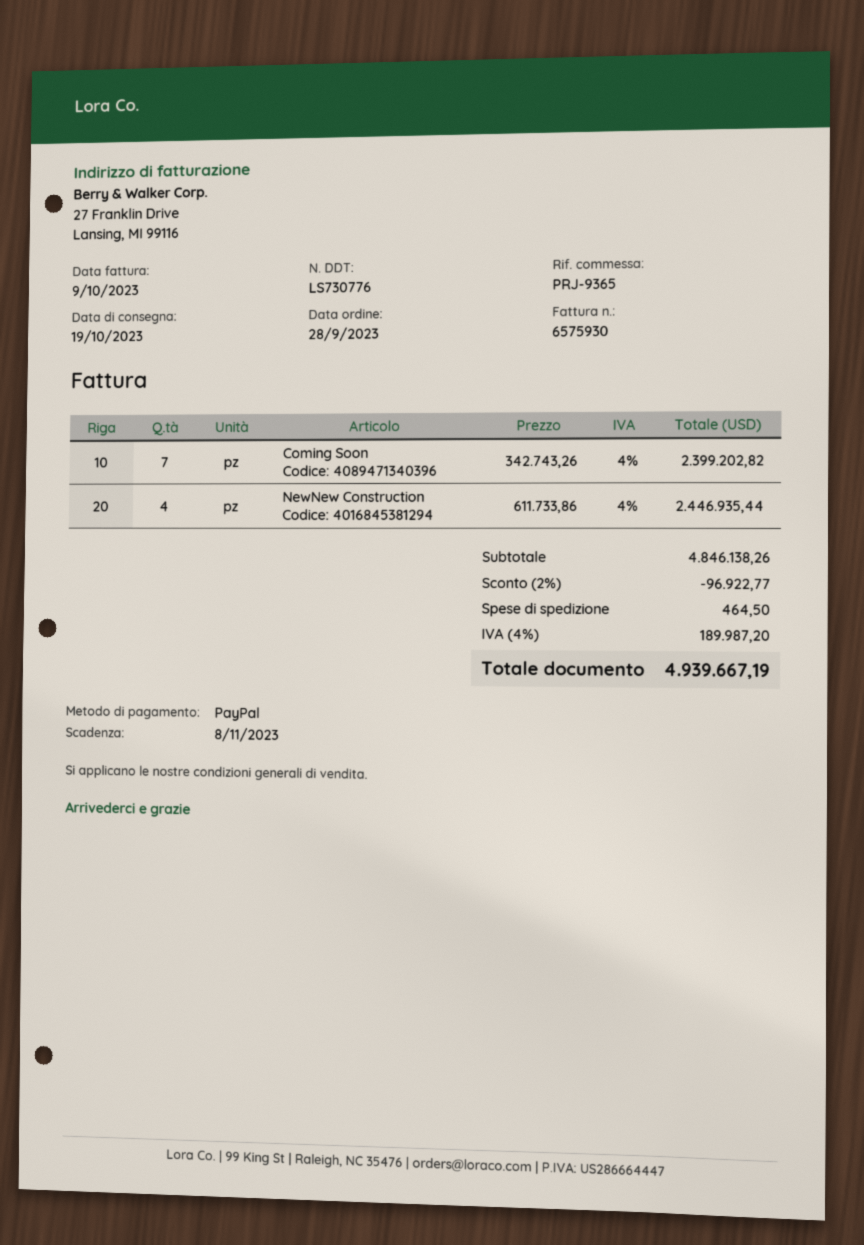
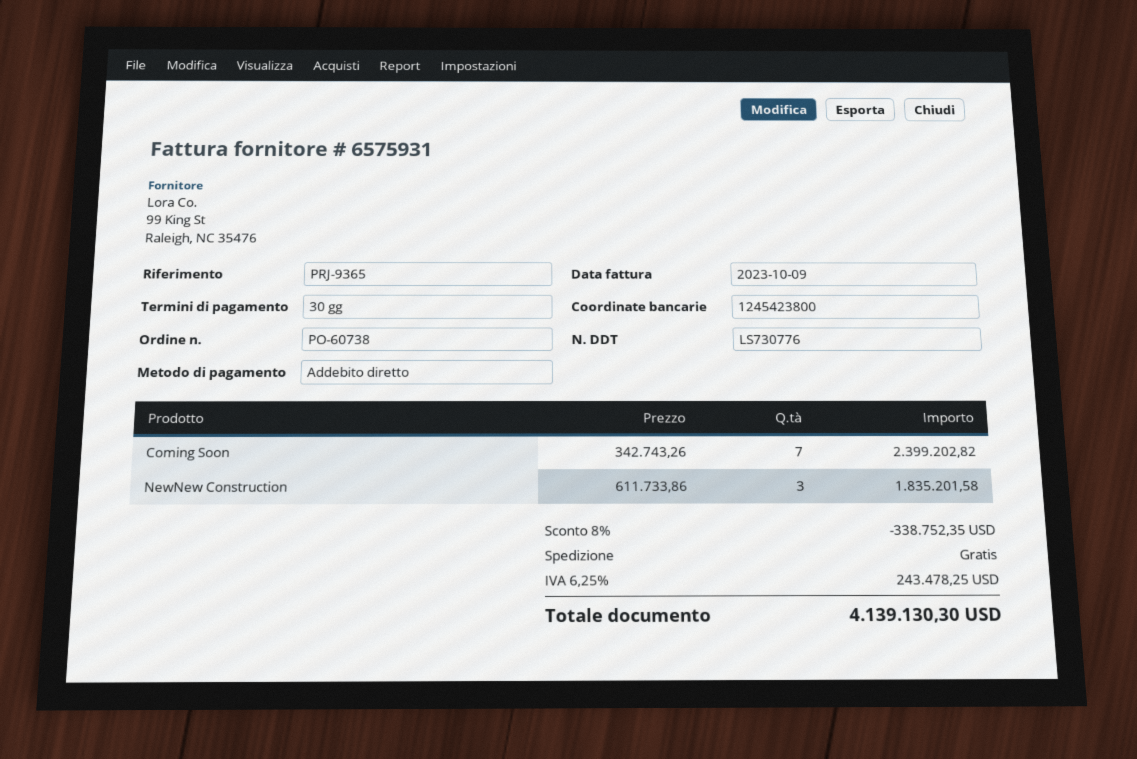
invoice number: 6575930 -> 6575931
payment method: PayPal -> direct debit
NewNew Construction: 4 x 611733.86 = 2446935.44 -> 3 x 611733.86 = 1835201.58
discount: 2% = 96922.77 -> 8% = 338752.35
shipping: 464.50 -> 0.00
tax: 4% = 189987.20 -> 6.25% = 243478.25
total: 4939667.19 -> 4139130.30

